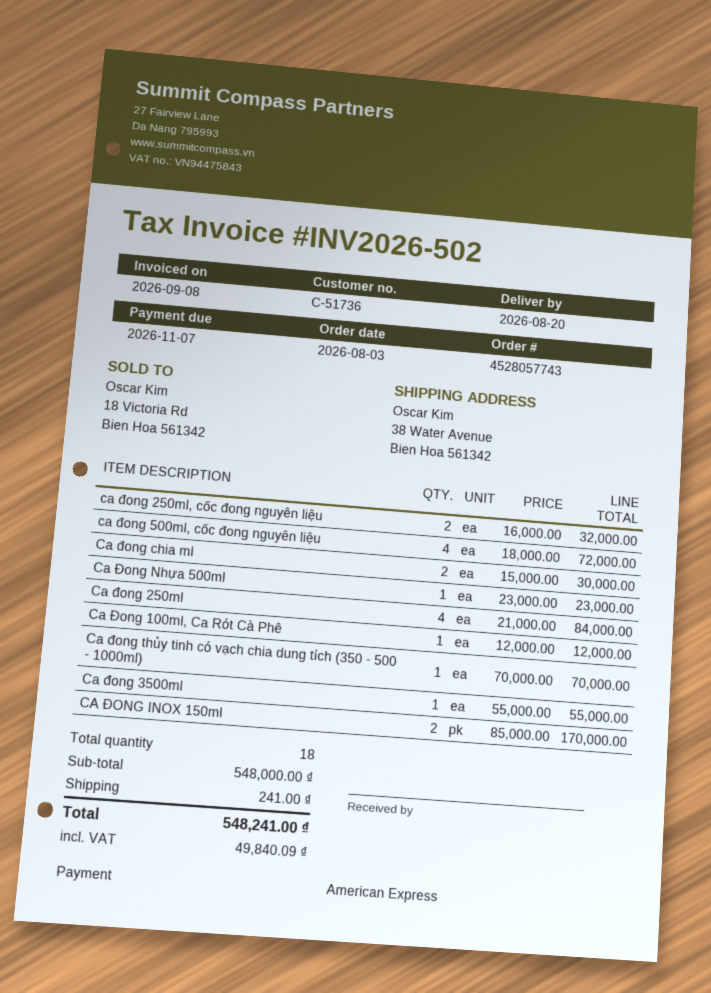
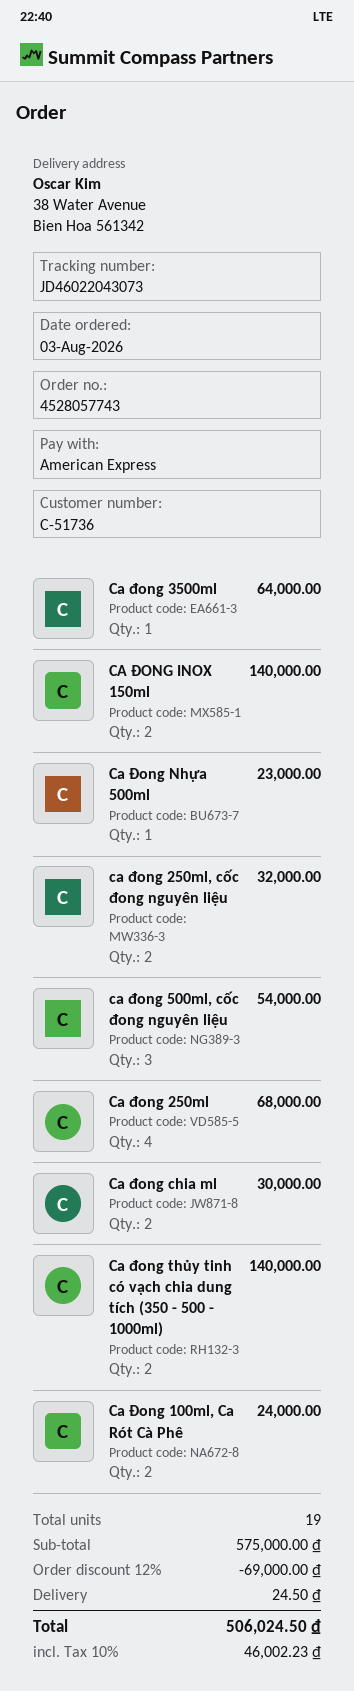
ca đong 500ml, cốc đong nguyên liệu: 4 for 72000.00 -> 3 for 54000.00
Ca đong 250ml: 4 for 84000.00 -> 4 for 68000.00
Ca Đong 100ml, Ca Rót Cà Phê: 1 for 12000.00 -> 2 for 24000.00
Ca đong thủy tinh có vạch chia dung tích (350 - 500 - 1000ml): 1 for 70000.00 -> 2 for 140000.00
Ca đong 3500ml: 1 for 55000.00 -> 1 for 64000.00
CA ĐONG INOX 150ml: 2 for 170000.00 -> 2 for 140000.00
total quantity: 18 -> 19
subtotal: 548000.00 -> 575000.00
discount: none -> 12% = 69000.00
shipping: 241.00 -> 24.50
tax: 49840.09 -> 46002.23
total: 548241.00 -> 506024.50

